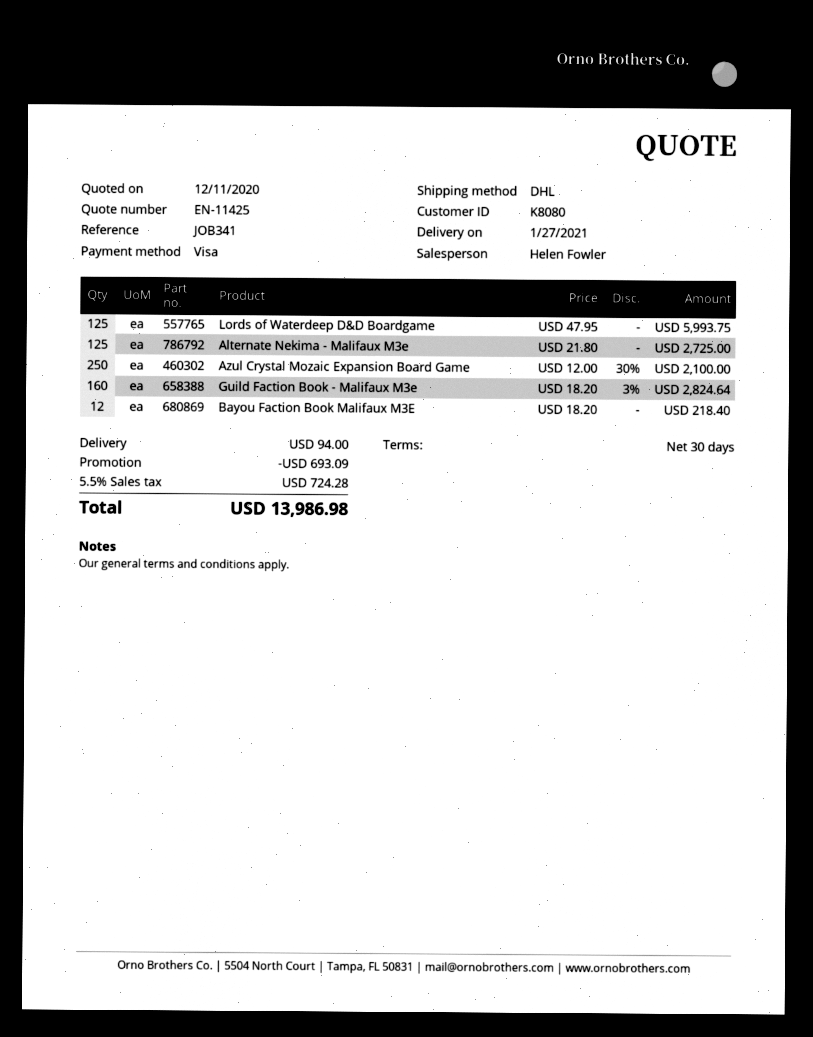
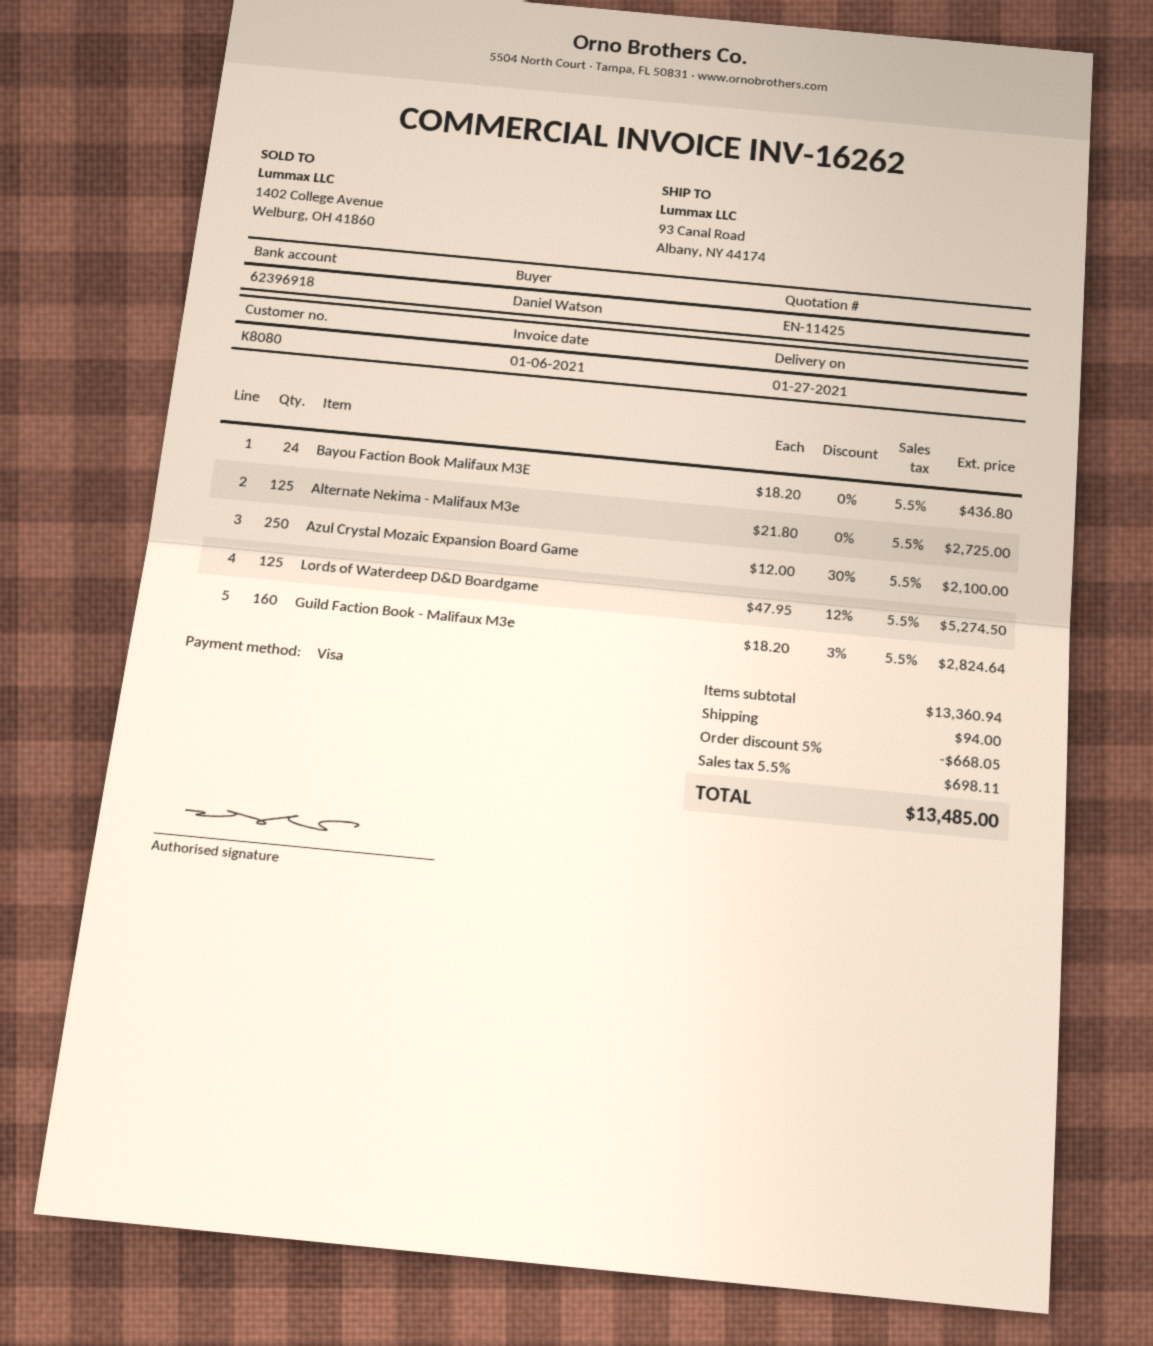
Lords of Waterdeep D&D Boardgame: 125 x 47.95 = 5993.75 -> 125 x 47.95 - 12% = 5274.50
Bayou Faction Book Malifaux M3E: 12 x 18.20 = 218.40 -> 24 x 18.20 = 436.80
discount: 693.09 -> 668.05
tax: 5.5% = 724.28 -> 5.5% = 698.11
total: 13986.98 -> 13485.00

